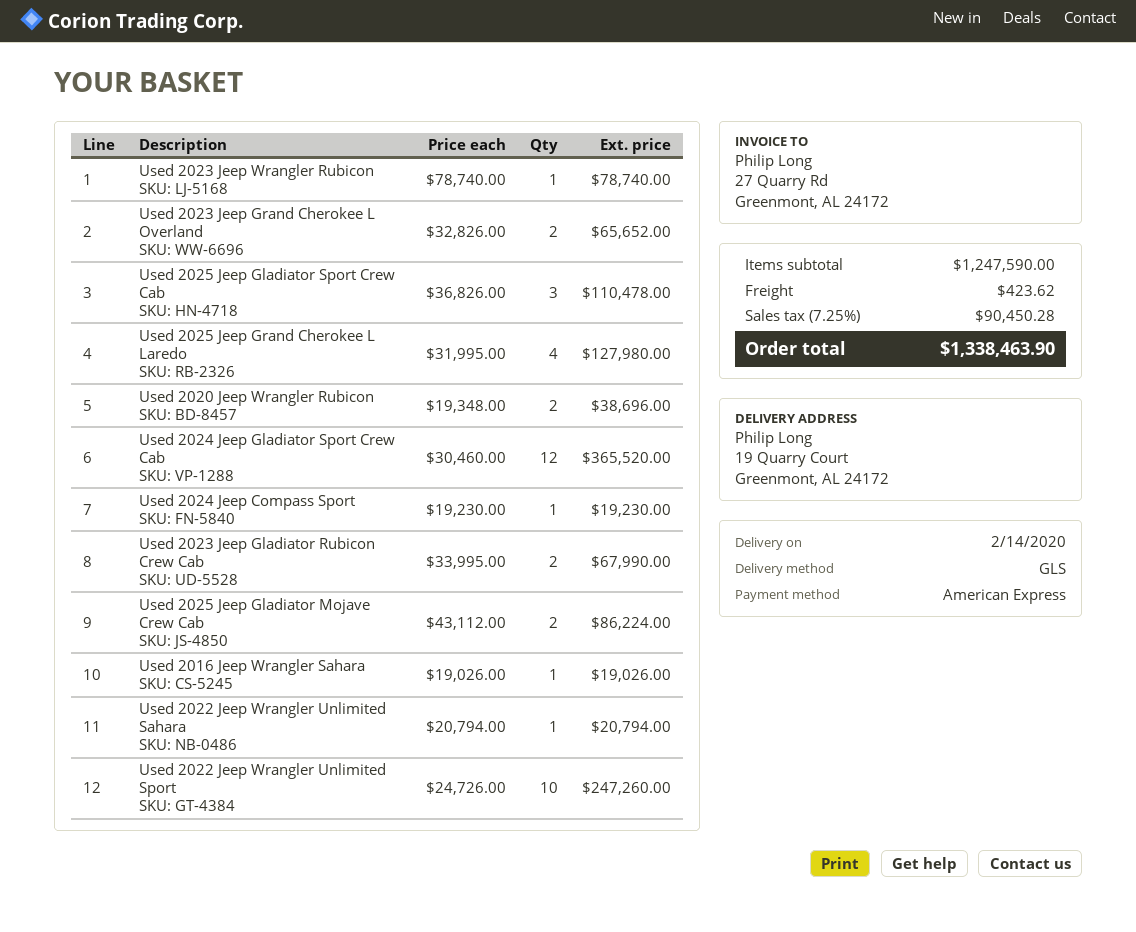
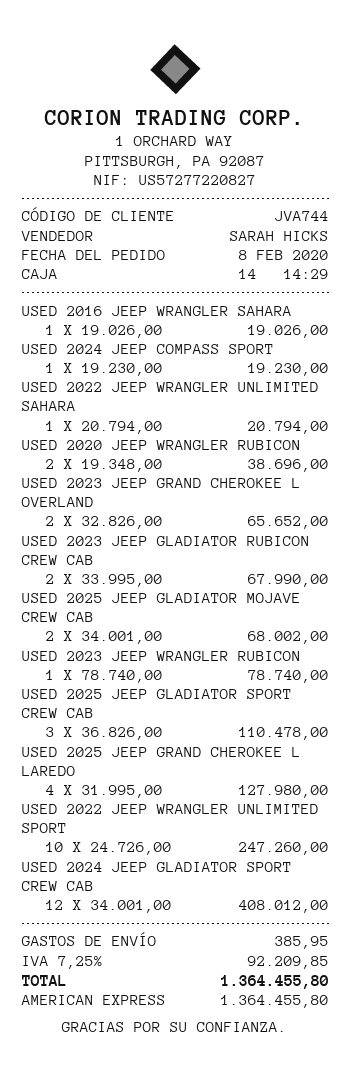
Used 2024 Jeep Gladiator Sport Crew Cab: 12 x 30460.00 = 365520.00 -> 12 x 34001.00 = 408012.00
Used 2025 Jeep Gladiator Mojave Crew Cab: 2 x 43112.00 = 86224.00 -> 2 x 34001.00 = 68002.00
shipping: 423.62 -> 385.95
tax: 7.25% = 90450.28 -> 7.25% = 92209.85
total: 1338463.90 -> 1364455.80

